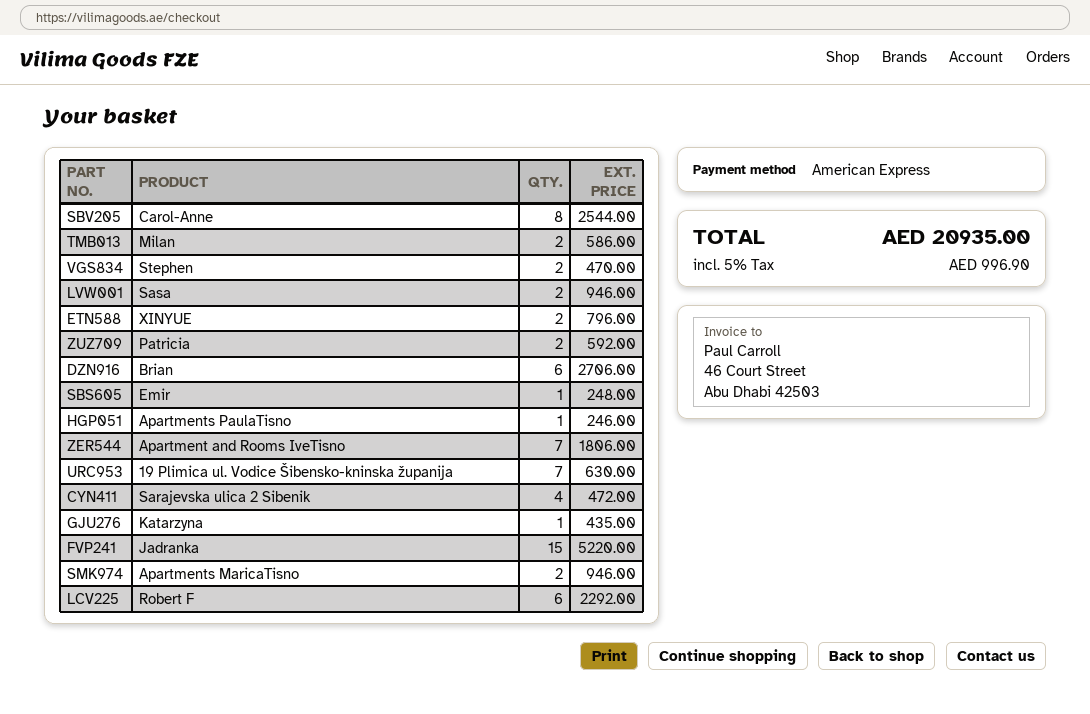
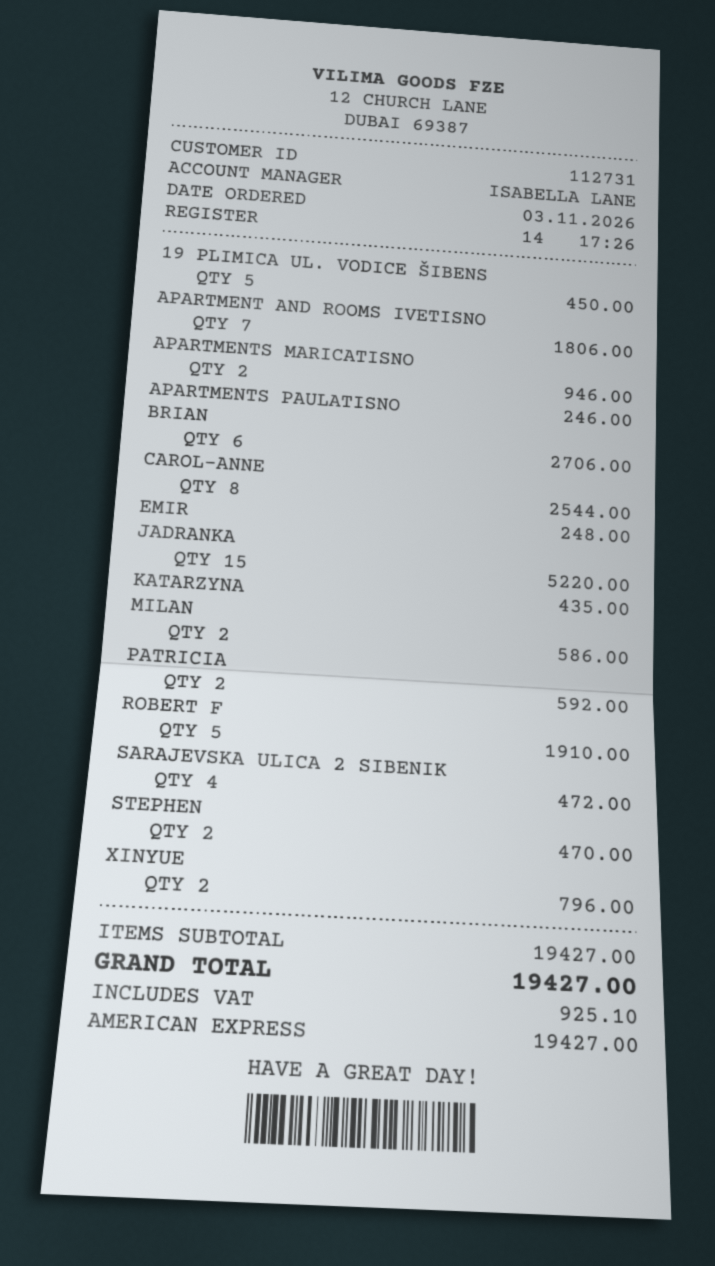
Sasa: 2 for 946.00 -> none
19 Plimica ul. Vodice Šibensko-kninska županija: 7 for 630.00 -> 5 for 450.00
Robert F: 6 for 2292.00 -> 5 for 1910.00
tax: 996.90 -> 925.10
total: 20935.00 -> 19427.00

